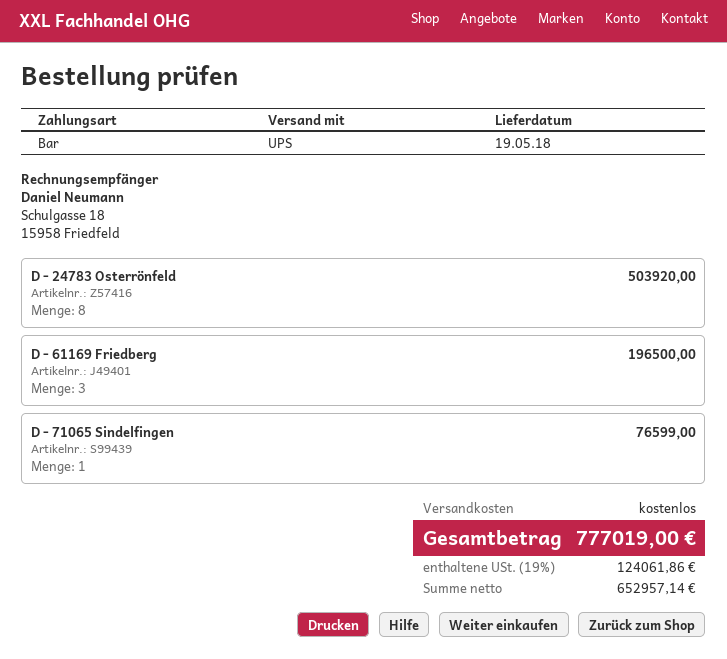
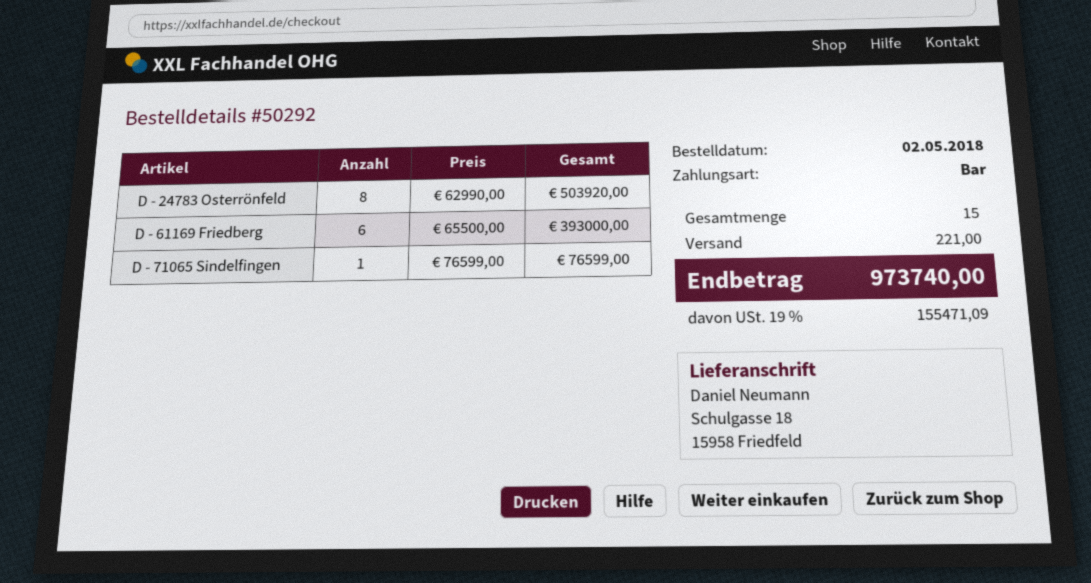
D - 61169 Friedberg: 3 for 196500.00 -> 6 for 393000.00
shipping: 0.00 -> 221.00
tax: 19% = 124061.86 -> 19% = 155471.09
total: 777019.00 -> 973740.00

